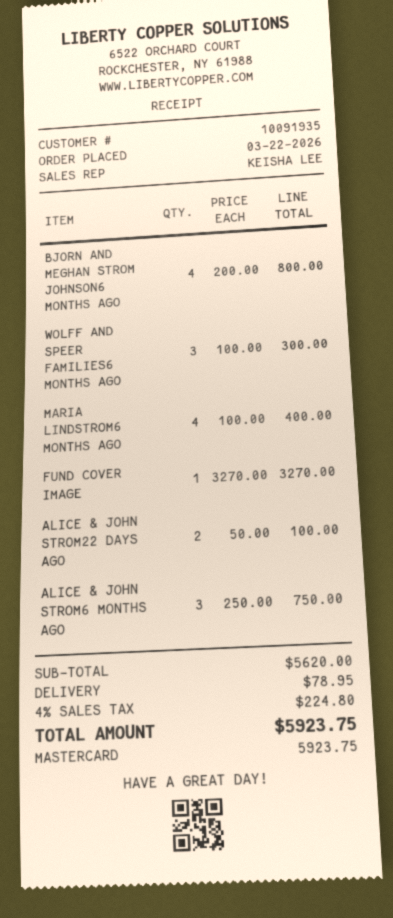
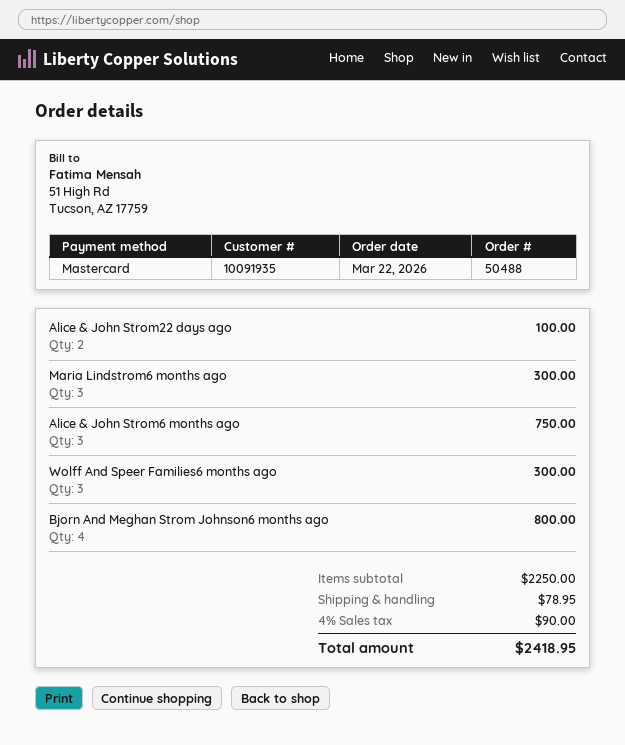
MARIA LINDSTROM6 MONTHS AGO: 4 for 400.00 -> 3 for 300.00
FUND COVER IMAGE: 1 for 3270.00 -> none
subtotal: 5620.00 -> 2250.00
tax: 4% = 224.80 -> 4% = 90.00
total: 5923.75 -> 2418.95

